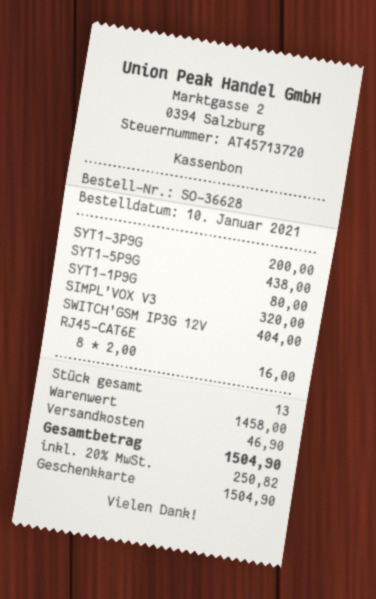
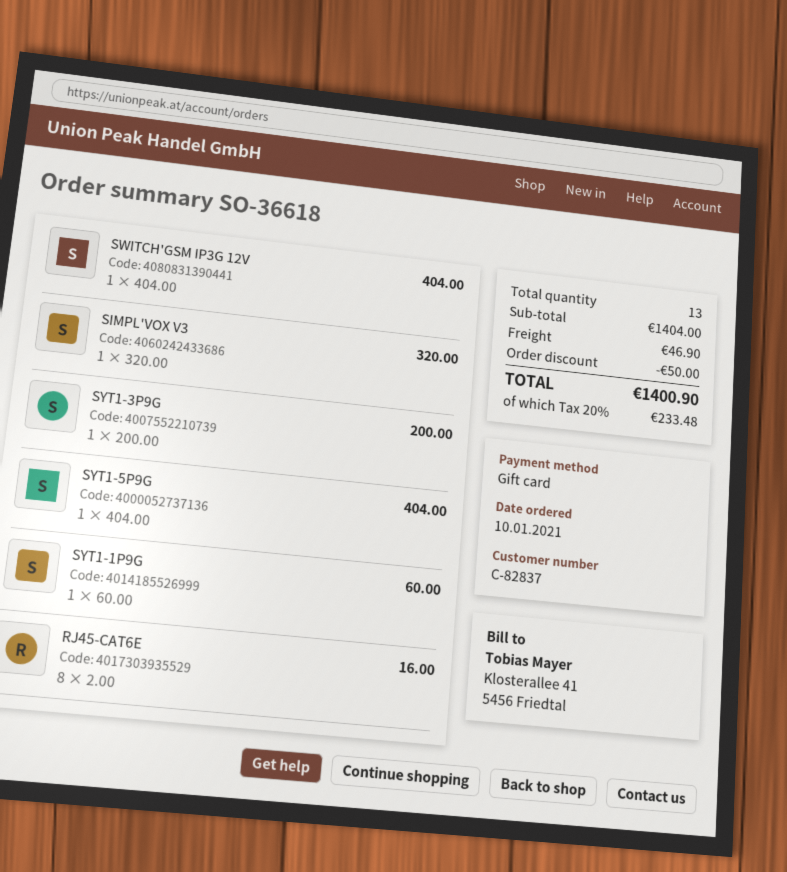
order number: SO-36628 -> SO-36618
SYT1-5P9G: 1 x 438.00 = 438.00 -> 1 x 404.00 = 404.00
SYT1-1P9G: 1 x 80.00 = 80.00 -> 1 x 60.00 = 60.00
subtotal: 1458.00 -> 1404.00
discount: none -> 50.00
tax: 20% = 250.82 -> 20% = 233.48
total: 1504.90 -> 1400.90

